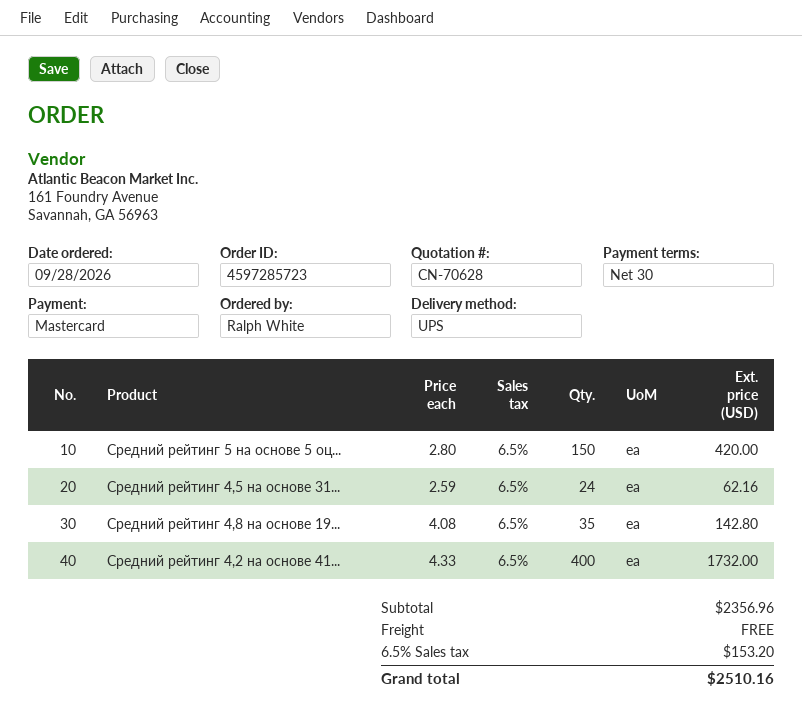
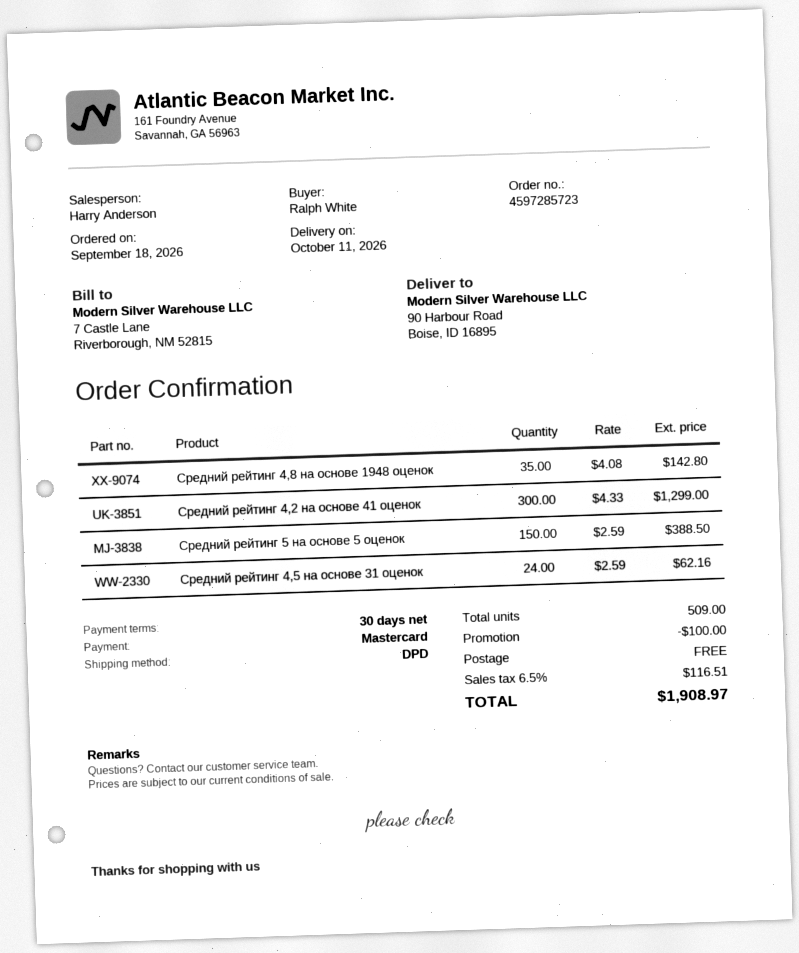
order date: 2026-09-28 -> 2026-09-18
shipping method: UPS -> DPD
Средний рейтинг 5 на основе 5 оц...: 150 x 2.80 = 420.00 -> 150 x 2.59 = 388.50
Средний рейтинг 4,2 на основе 41...: 400 x 4.33 = 1732.00 -> 300 x 4.33 = 1299.00
discount: none -> 100.00
tax: 6.5% = 153.20 -> 6.5% = 116.51
total: 2510.16 -> 1908.97

